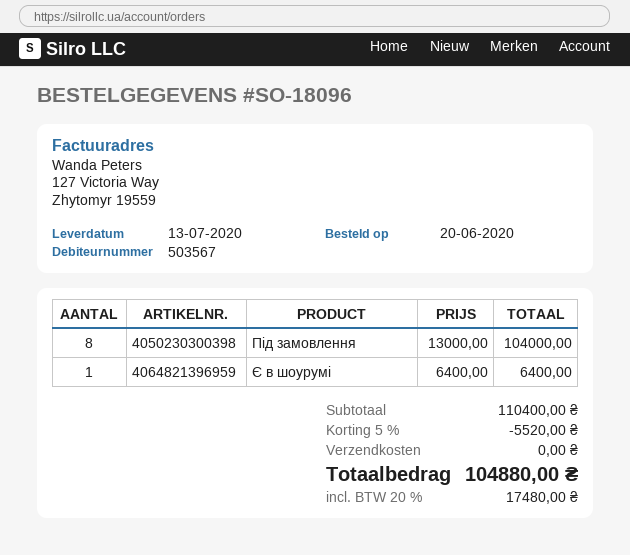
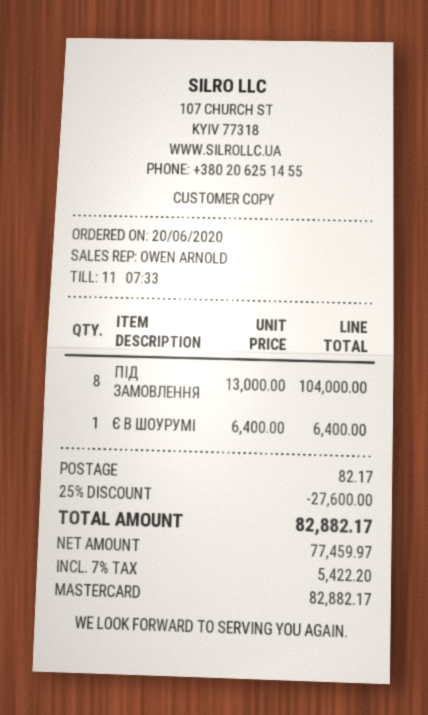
discount: 5% = 5520.00 -> 25% = 27600.00
shipping: 0.00 -> 82.17
tax: 20% = 17480.00 -> 7% = 5422.20
total: 104880.00 -> 82882.17

